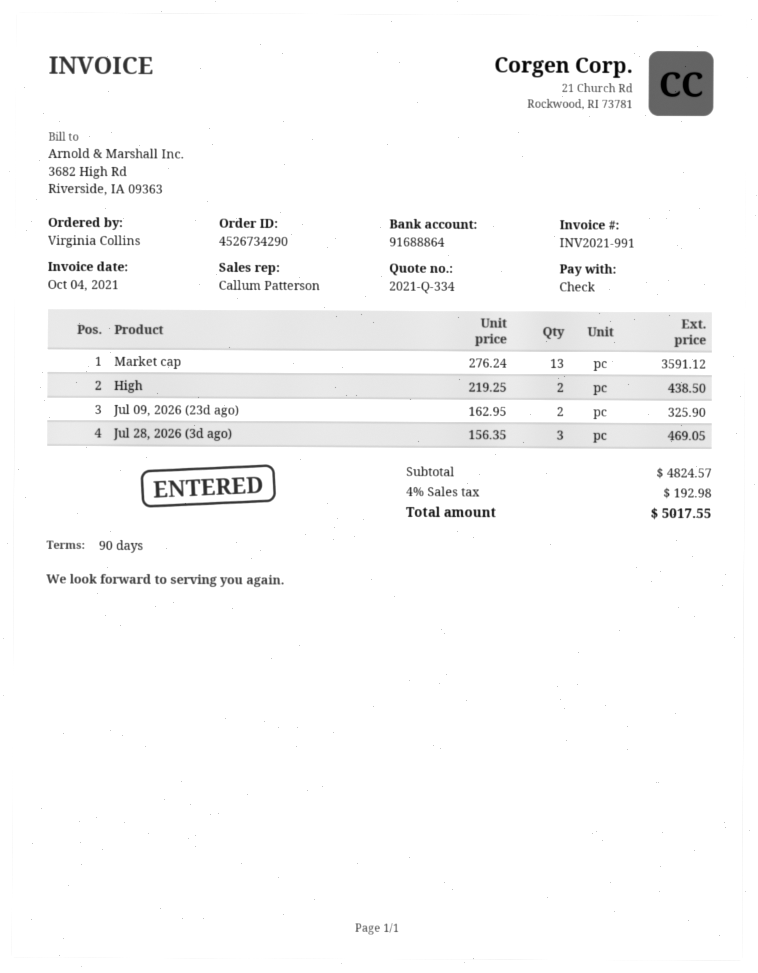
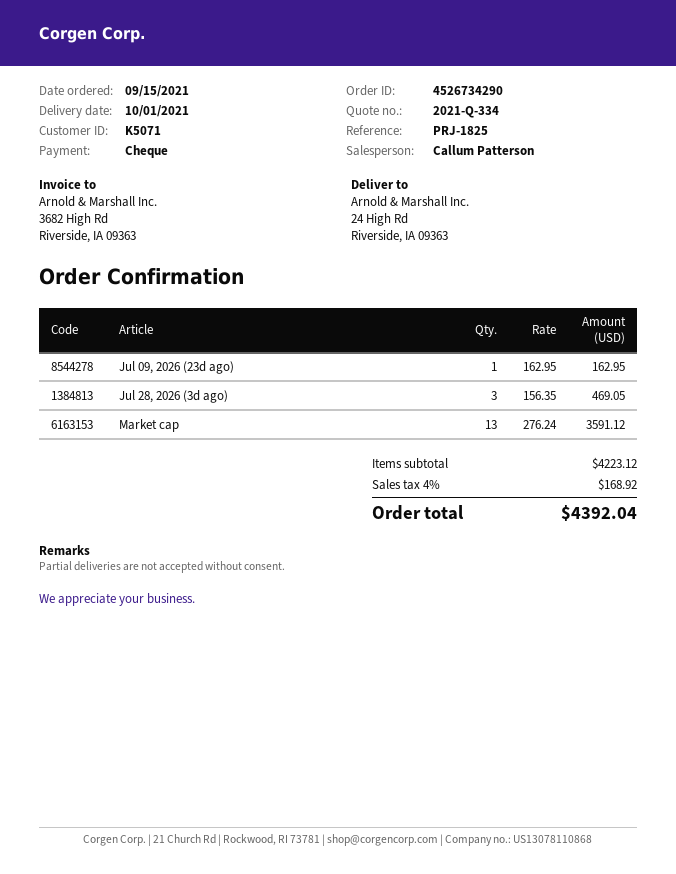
High: 2 x 219.25 = 438.50 -> none
Jul 09, 2026 (23d ago): 2 x 162.95 = 325.90 -> 1 x 162.95 = 162.95
subtotal: 4824.57 -> 4223.12
tax: 4% = 192.98 -> 4% = 168.92
total: 5017.55 -> 4392.04

